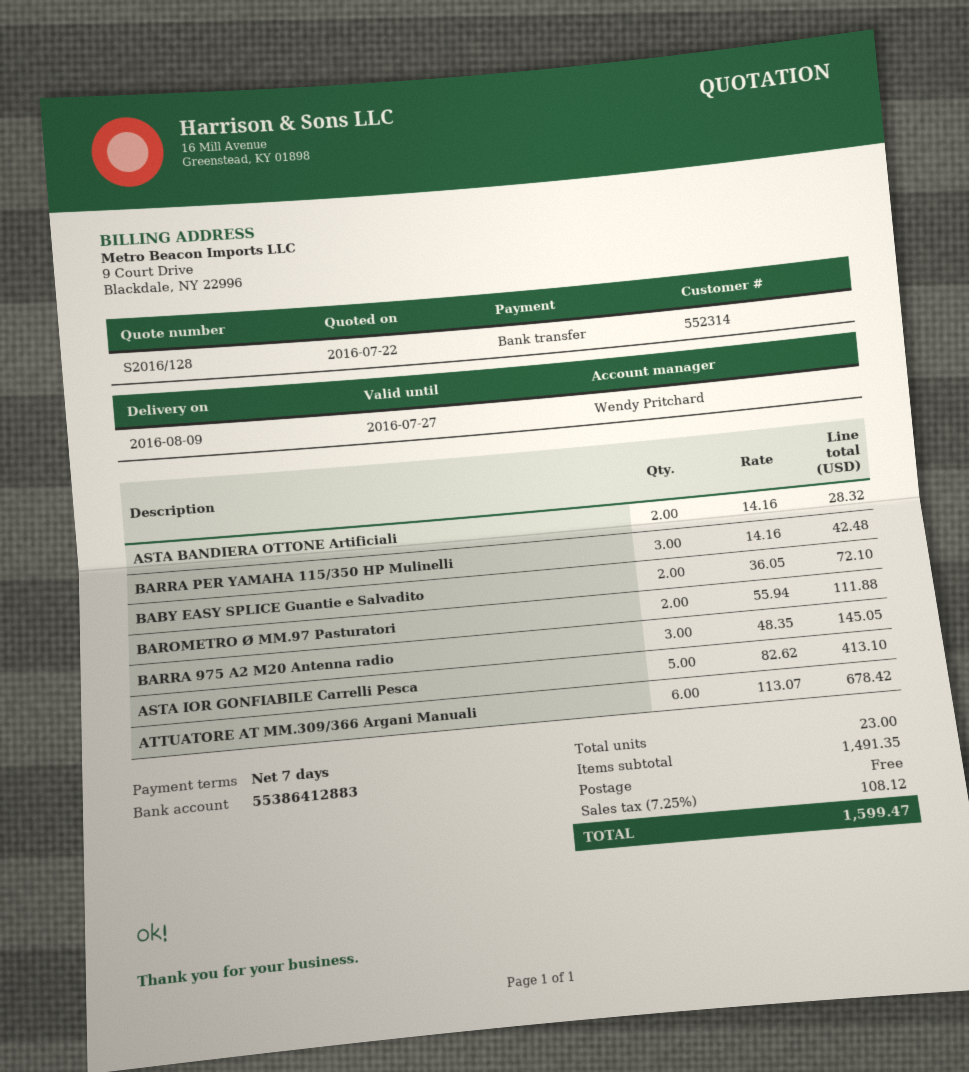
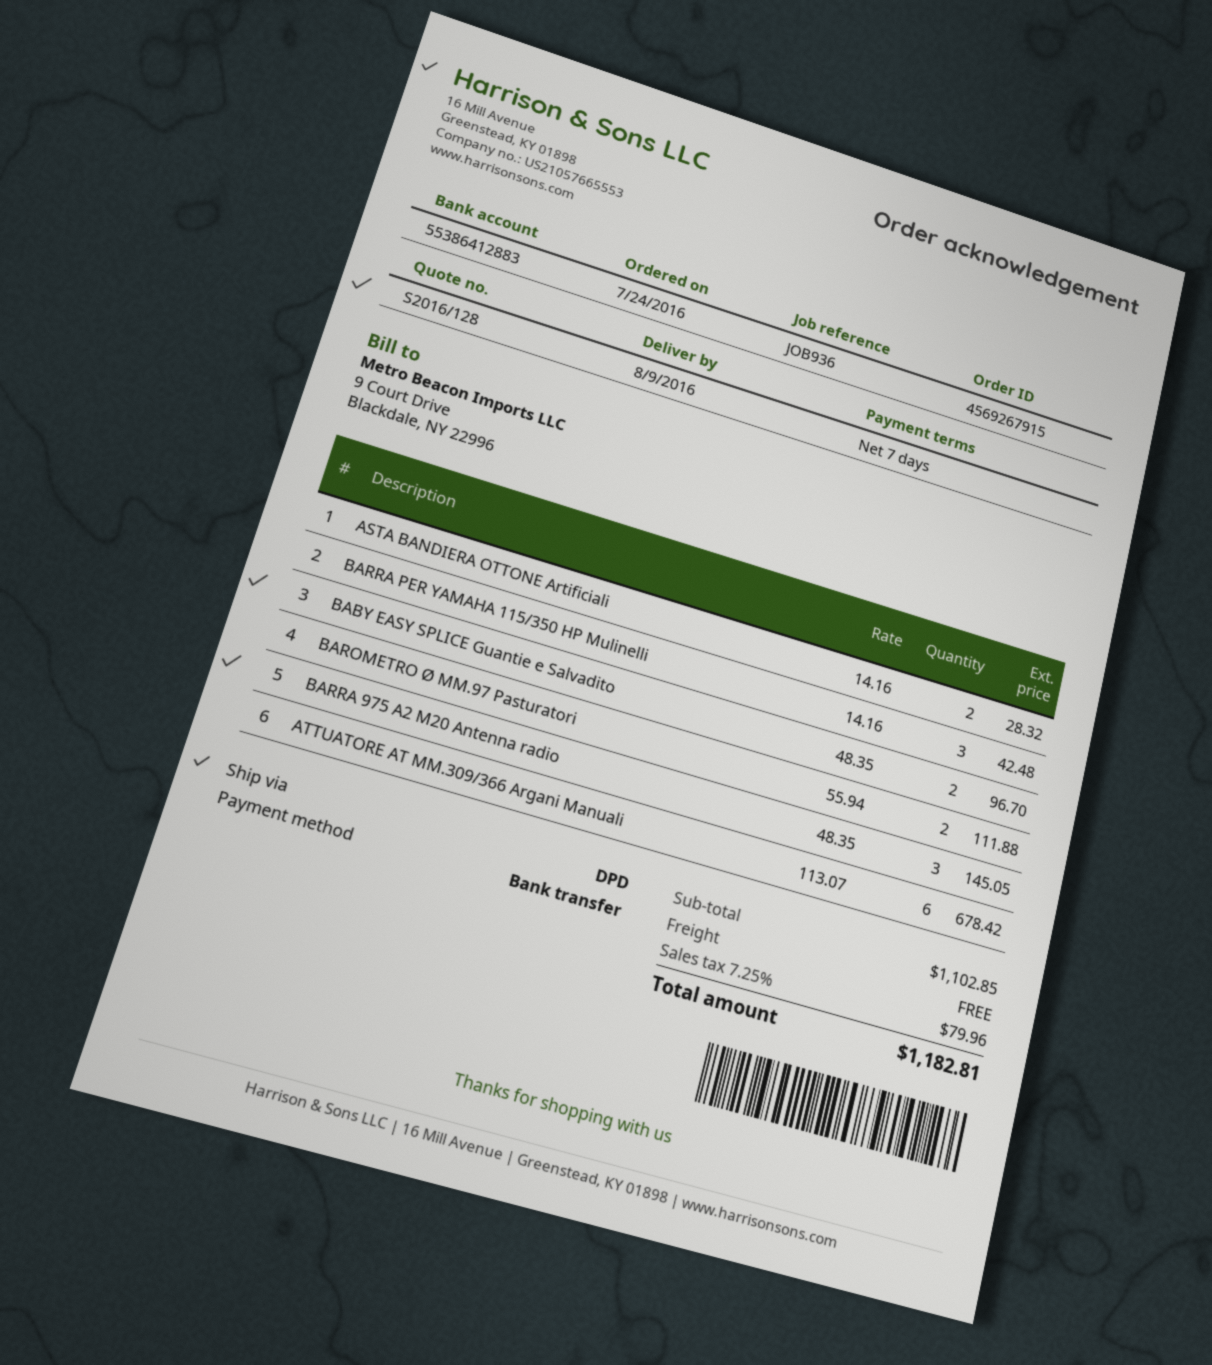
BABY EASY SPLICE Guantie e Salvadito: 2 x 36.05 = 72.10 -> 2 x 48.35 = 96.70
ASTA IOR GONFIABILE Carrelli Pesca: 5 x 82.62 = 413.10 -> none
subtotal: 1491.35 -> 1102.85
tax: 7.25% = 108.12 -> 7.25% = 79.96
total: 1599.47 -> 1182.81

